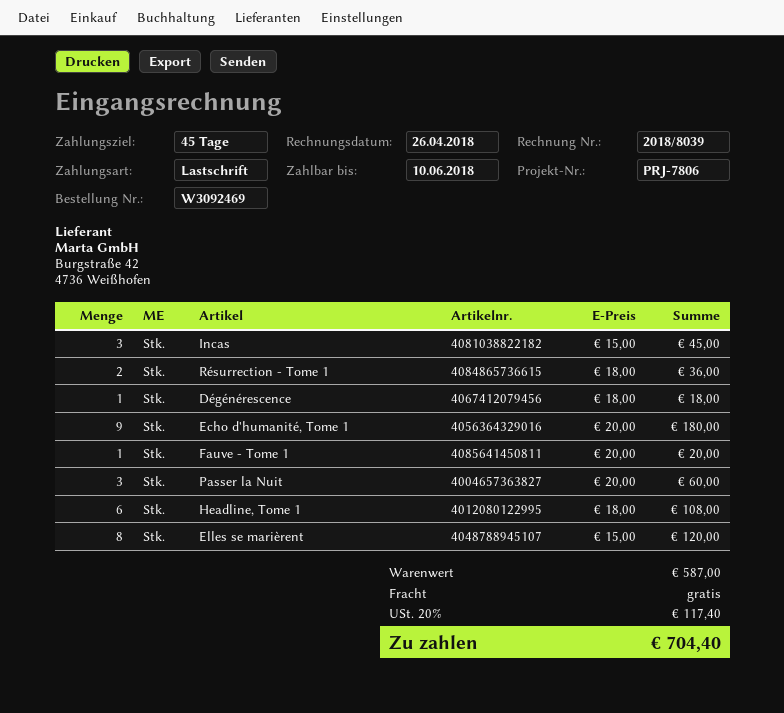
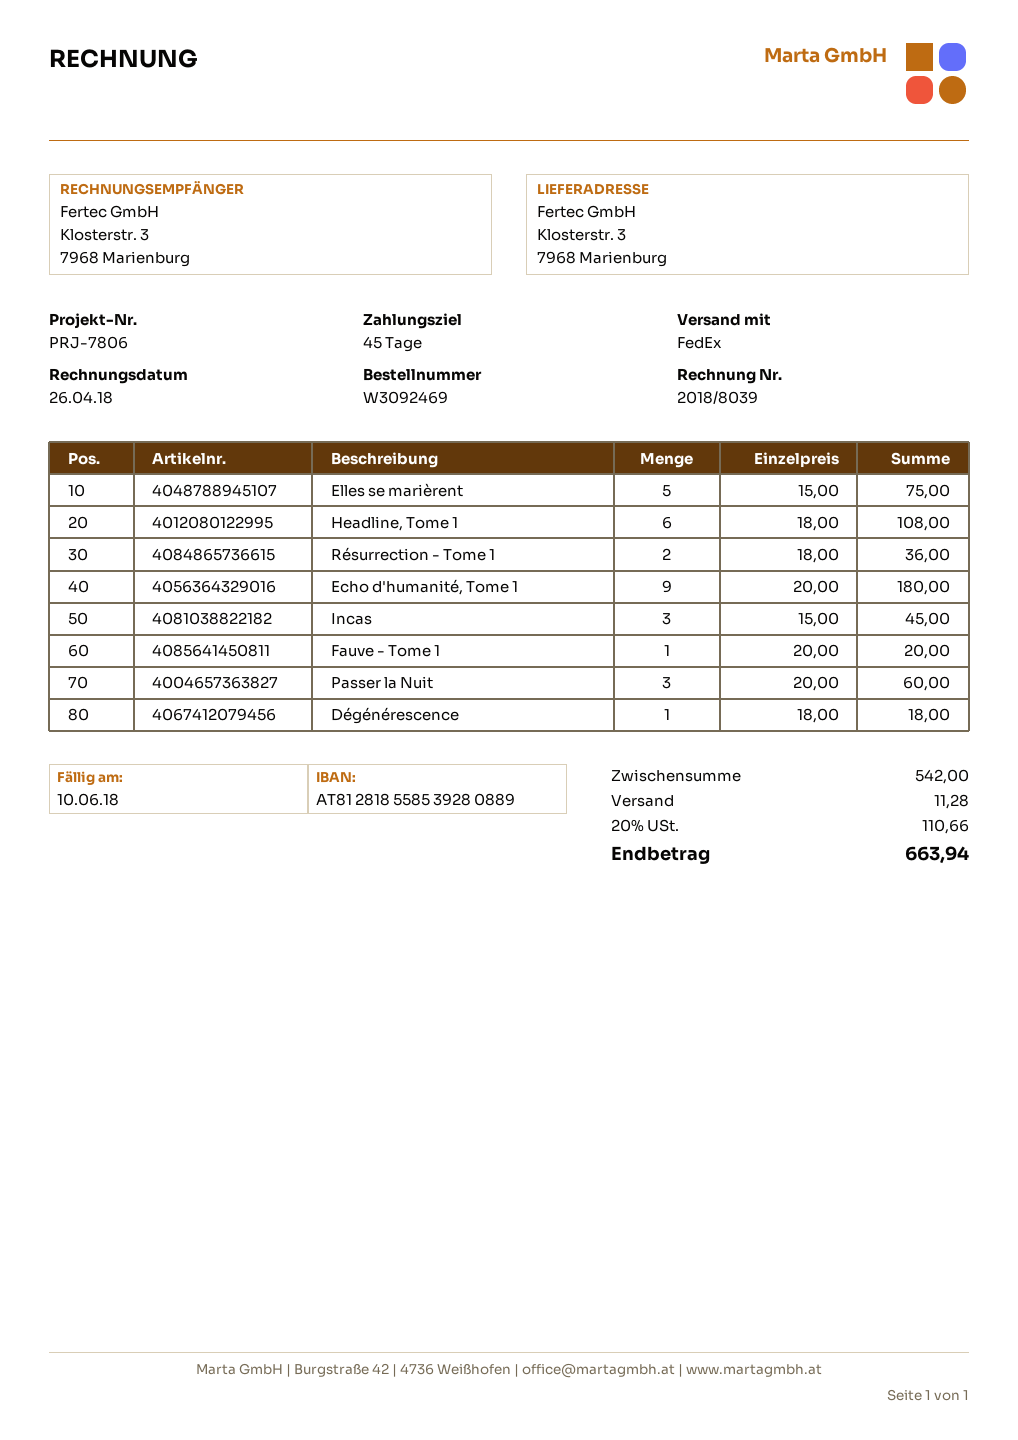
Elles se marièrent: 8 x 15.00 = 120.00 -> 5 x 15.00 = 75.00
subtotal: 587.00 -> 542.00
shipping: 0.00 -> 11.28
tax: 20% = 117.40 -> 20% = 110.66
total: 704.40 -> 663.94

